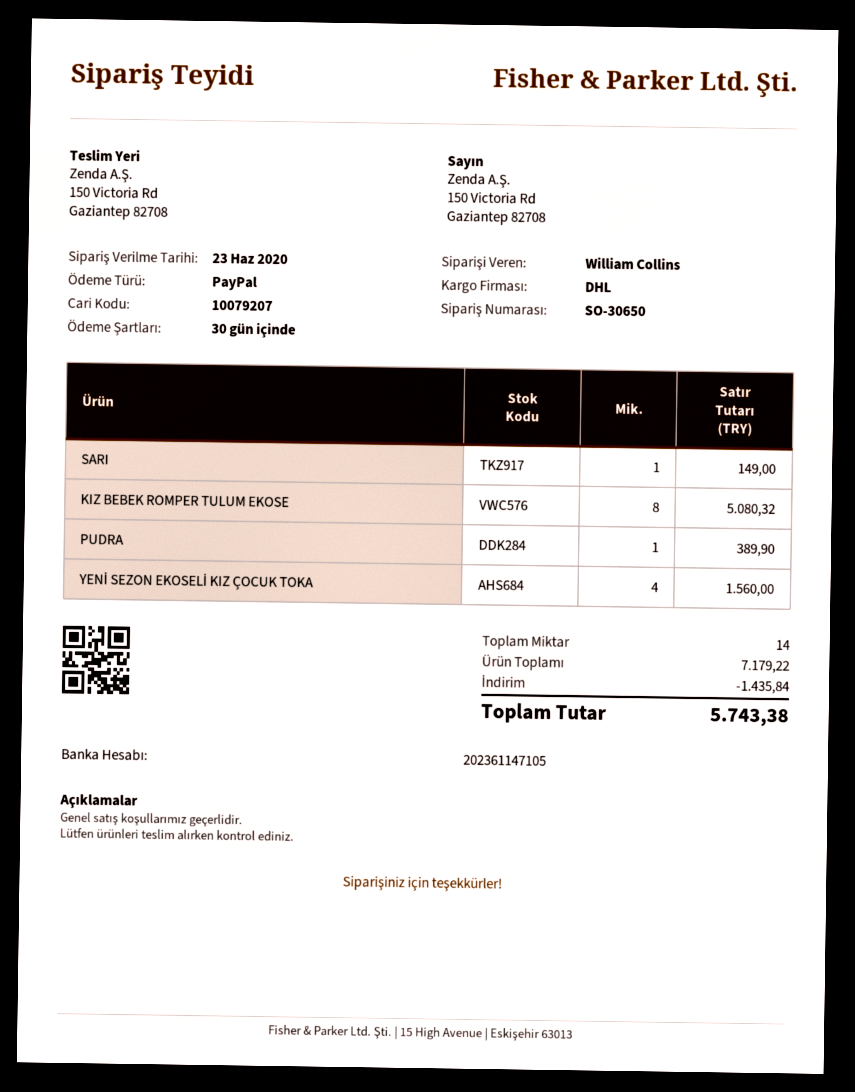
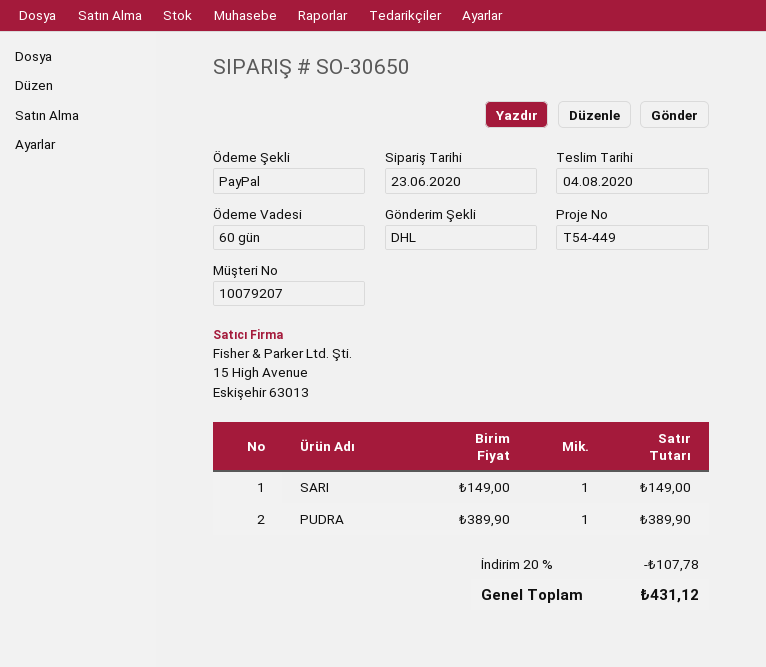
payment terms: 30 days -> 60 days
KIZ BEBEK ROMPER TULUM EKOSE: 8 for 5080.32 -> none
YENİ SEZON EKOSELİ KIZ ÇOCUK TOKA: 4 for 1560.00 -> none
discount: 1435.84 -> 107.78
total: 5743.38 -> 431.12

